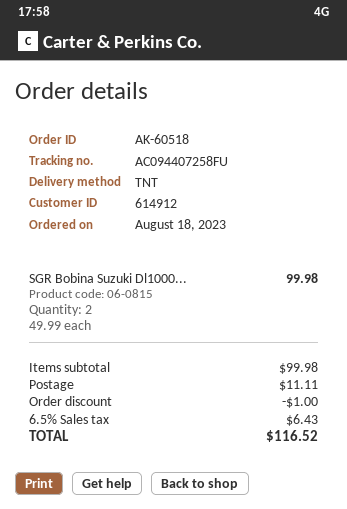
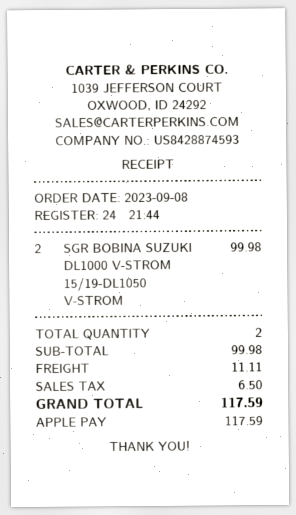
order date: 2023-08-18 -> 2023-09-08
discount: 1.00 -> none
tax: 6.43 -> 6.50
total: 116.52 -> 117.59

